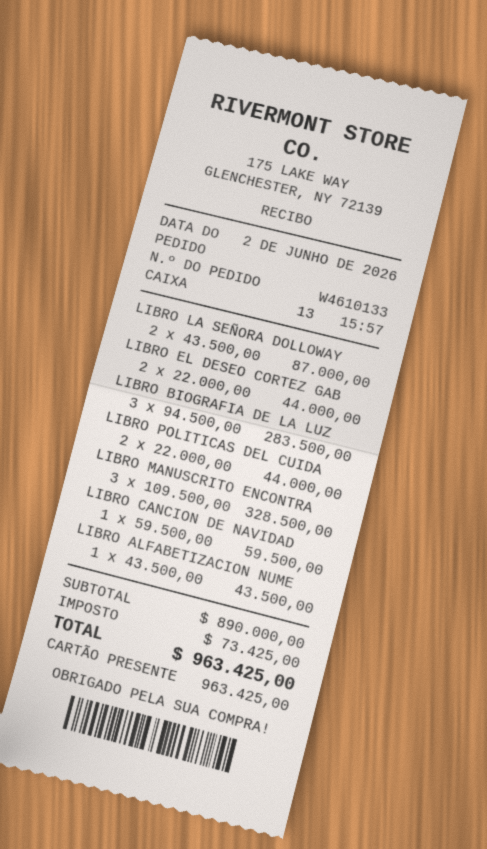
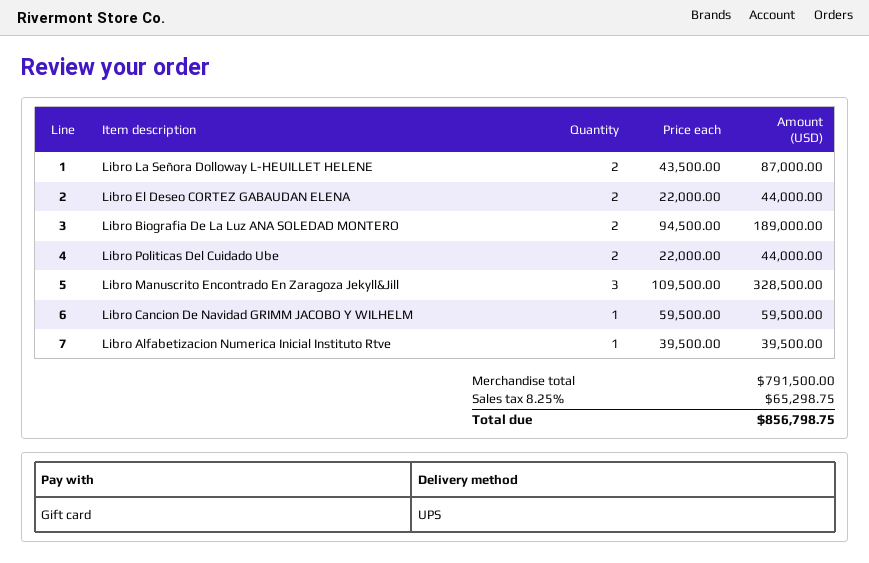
LIBRO BIOGRAFIA DE LA LUZ: 3 x 94500.00 = 283500.00 -> 2 x 94500.00 = 189000.00
LIBRO ALFABETIZACION NUME: 1 x 43500.00 = 43500.00 -> 1 x 39500.00 = 39500.00
subtotal: 890000.00 -> 791500.00
tax: 73425.00 -> 65298.75
total: 963425.00 -> 856798.75

